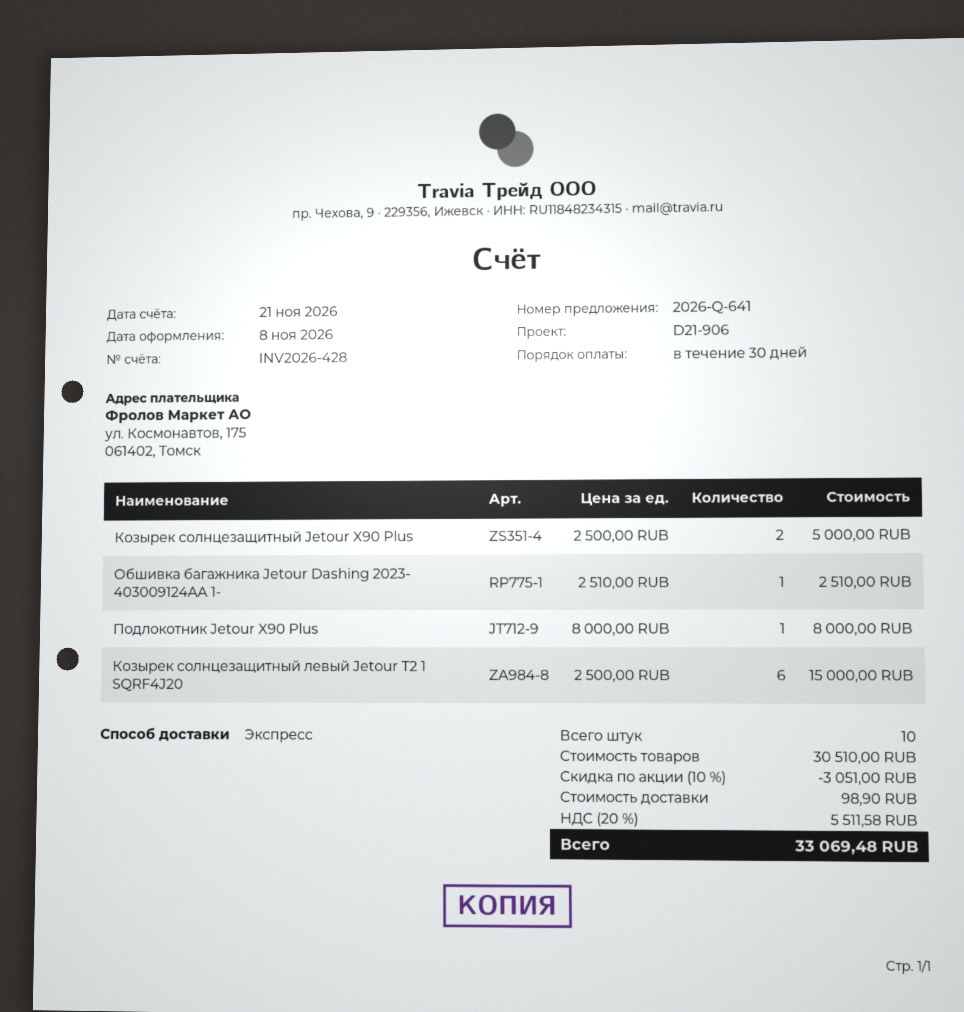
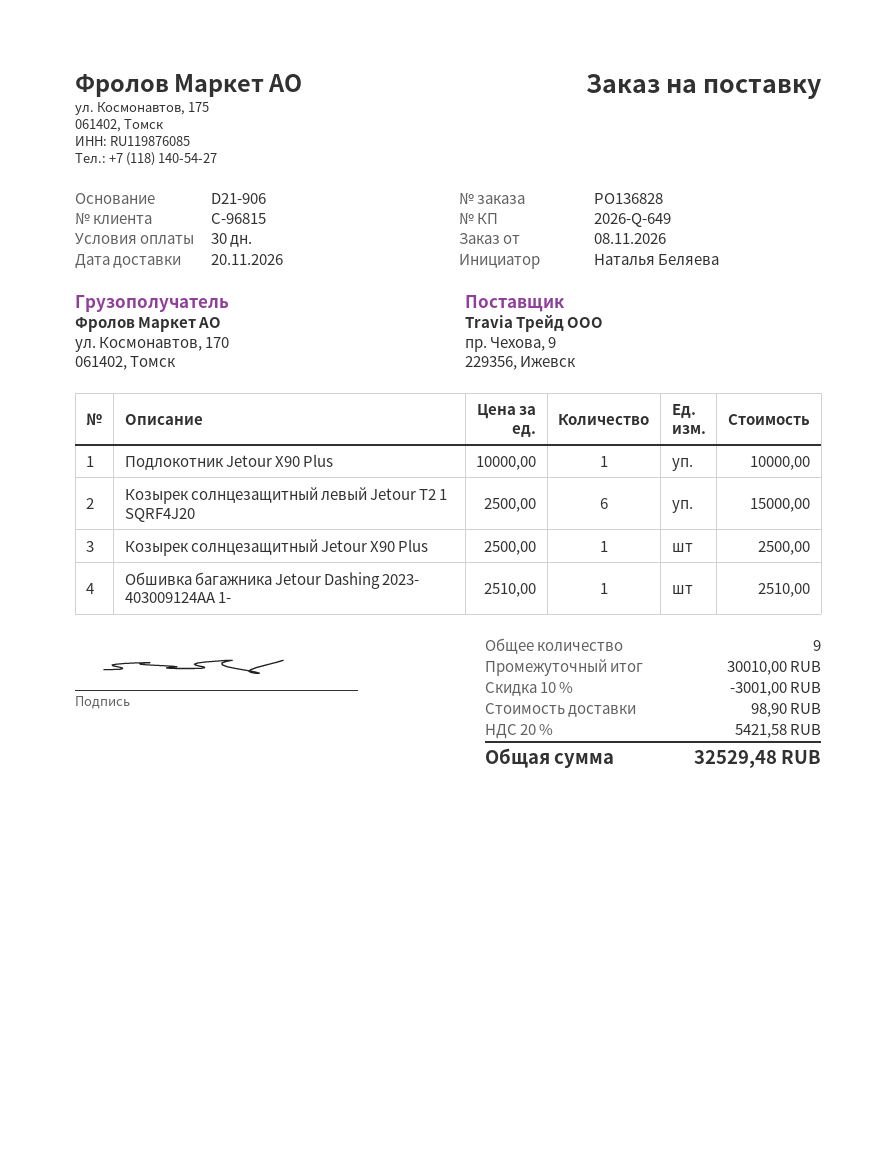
quote number: 2026-Q-641 -> 2026-Q-649
Козырек солнцезащитный Jetour X90 Plus: 2 x 2500.00 = 5000.00 -> 1 x 2500.00 = 2500.00
Подлокотник Jetour X90 Plus: 1 x 8000.00 = 8000.00 -> 1 x 10000.00 = 10000.00
total quantity: 10 -> 9
subtotal: 30510.00 -> 30010.00
discount: 10% = 3051.00 -> 10% = 3001.00
tax: 20% = 5511.58 -> 20% = 5421.58
total: 33069.48 -> 32529.48

